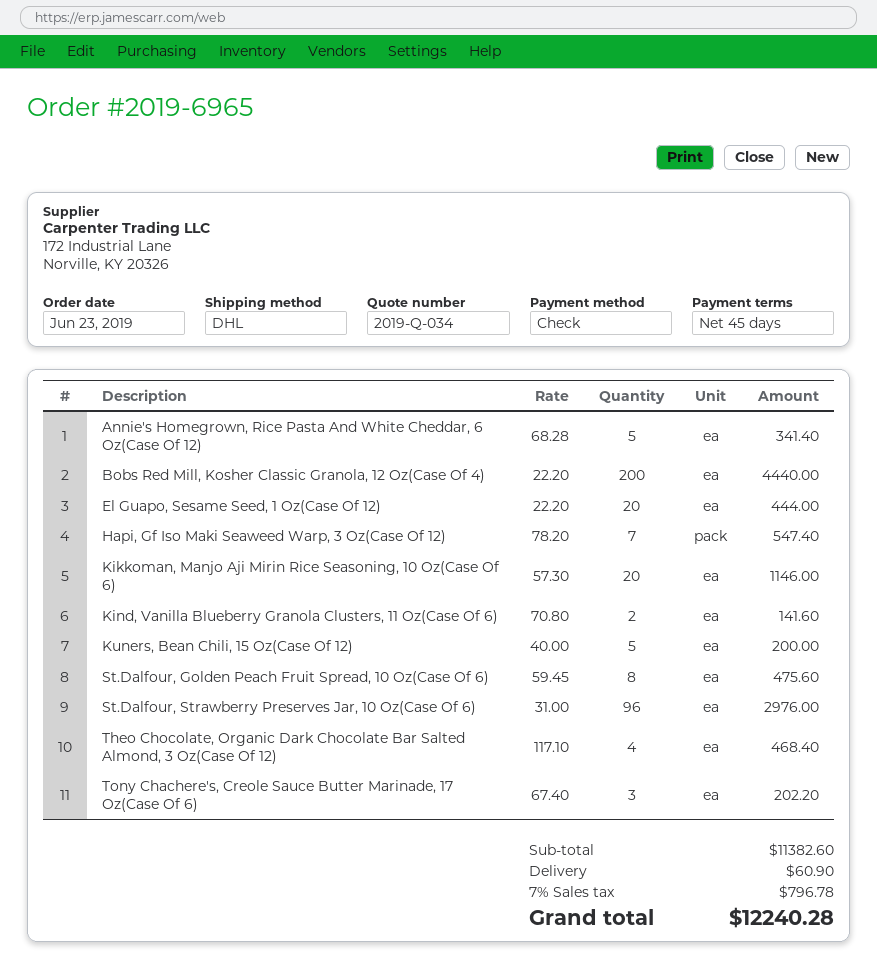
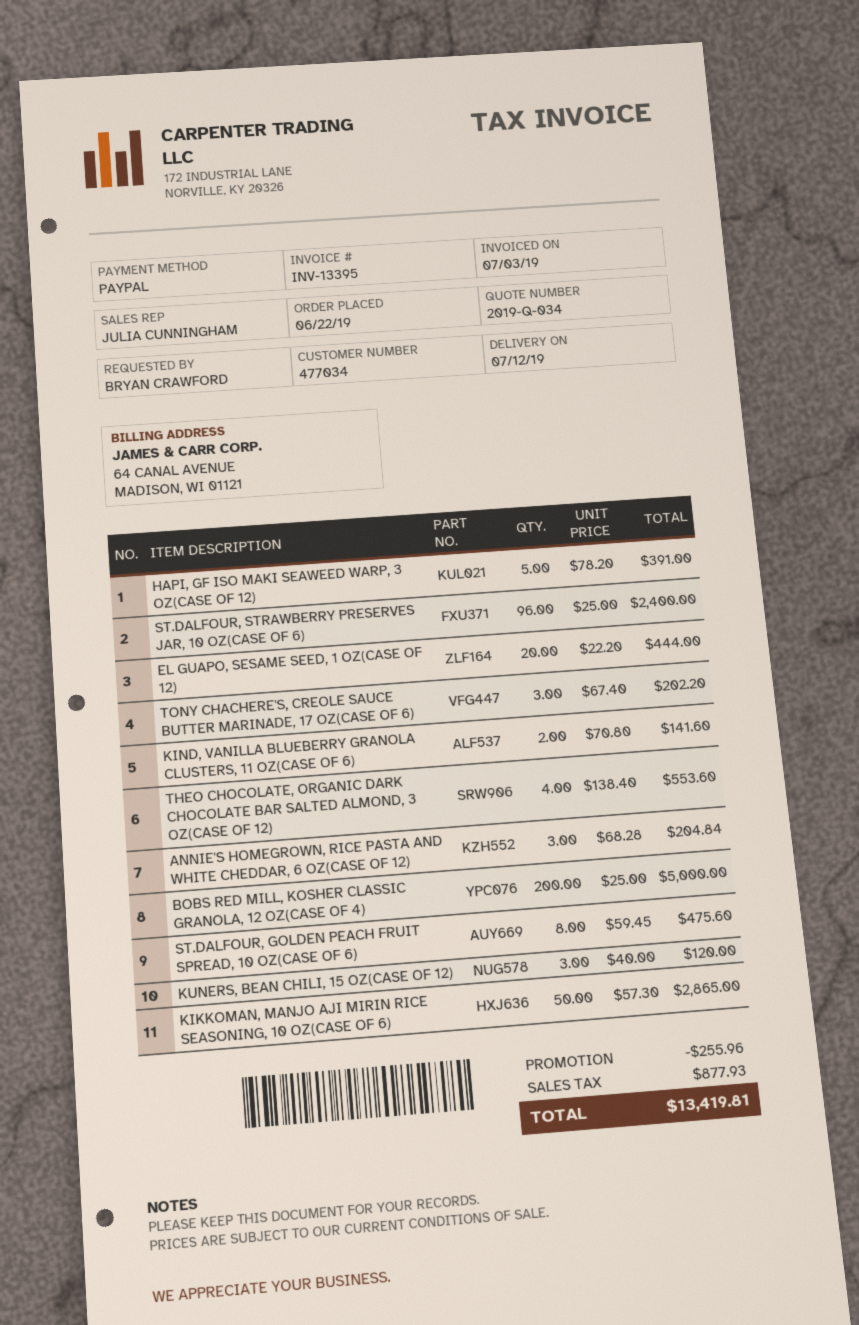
order date: 2019-06-23 -> 2019-06-22
payment method: cheque -> PayPal
Annie's Homegrown, Rice Pasta And White Cheddar, 6 Oz(Case Of 12): 5 x 68.28 = 341.40 -> 3 x 68.28 = 204.84
Bobs Red Mill, Kosher Classic Granola, 12 Oz(Case Of 4): 200 x 22.20 = 4440.00 -> 200 x 25.00 = 5000.00
Hapi, Gf Iso Maki Seaweed Warp, 3 Oz(Case Of 12): 7 x 78.20 = 547.40 -> 5 x 78.20 = 391.00
Kikkoman, Manjo Aji Mirin Rice Seasoning, 10 Oz(Case Of 6): 20 x 57.30 = 1146.00 -> 50 x 57.30 = 2865.00
Kuners, Bean Chili, 15 Oz(Case Of 12): 5 x 40.00 = 200.00 -> 3 x 40.00 = 120.00
St.Dalfour, Strawberry Preserves Jar, 10 Oz(Case Of 6): 96 x 31.00 = 2976.00 -> 96 x 25.00 = 2400.00
Theo Chocolate, Organic Dark Chocolate Bar Salted Almond, 3 Oz(Case Of 12): 4 x 117.10 = 468.40 -> 4 x 138.40 = 553.60
discount: none -> 255.96
shipping: 60.90 -> none
tax: 796.78 -> 877.93
total: 12240.28 -> 13419.81

